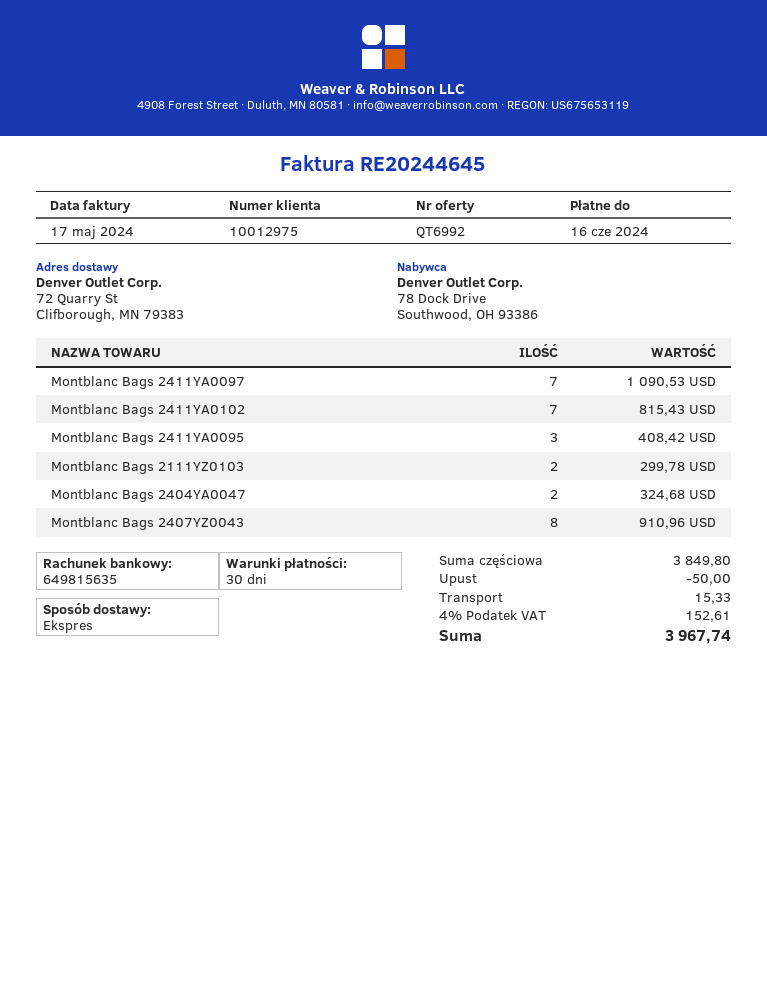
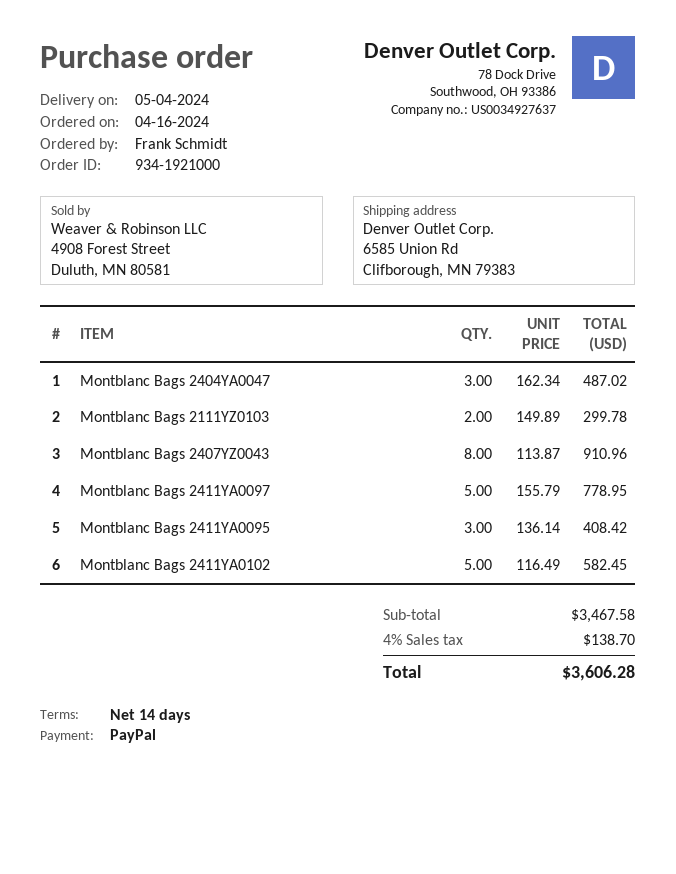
payment terms: 30 days -> 14 days
ship to: 72 Quarry St, Clifborough, MN 79383 -> 6585 Union Rd, Clifborough, MN 79383
Montblanc Bags 2411YA0097: 7 for 1090.53 -> 5 for 778.95
Montblanc Bags 2411YA0102: 7 for 815.43 -> 5 for 582.45
Montblanc Bags 2404YA0047: 2 for 324.68 -> 3 for 487.02
subtotal: 3849.80 -> 3467.58
discount: 50.00 -> none
shipping: 15.33 -> none
tax: 4% = 152.61 -> 4% = 138.70
total: 3967.74 -> 3606.28

